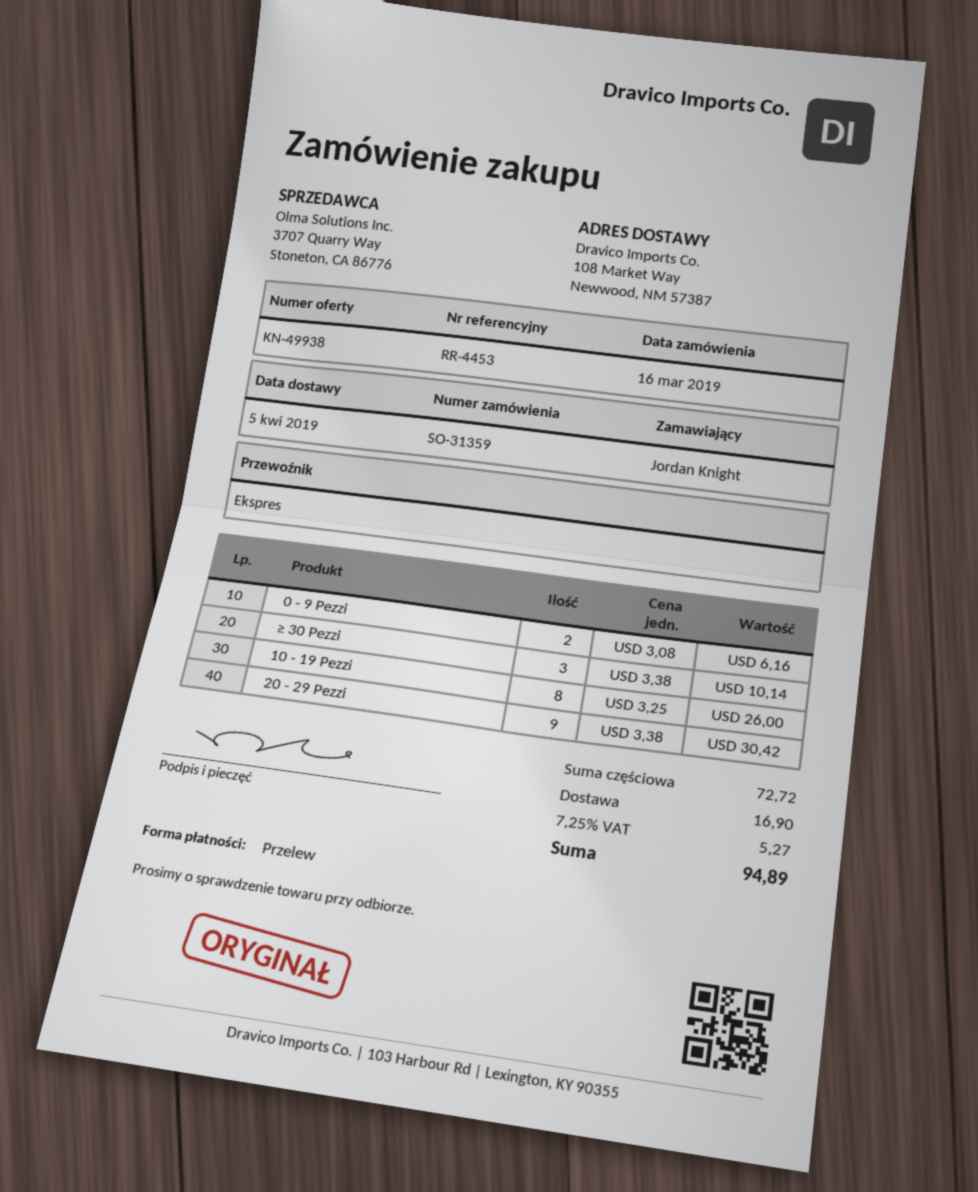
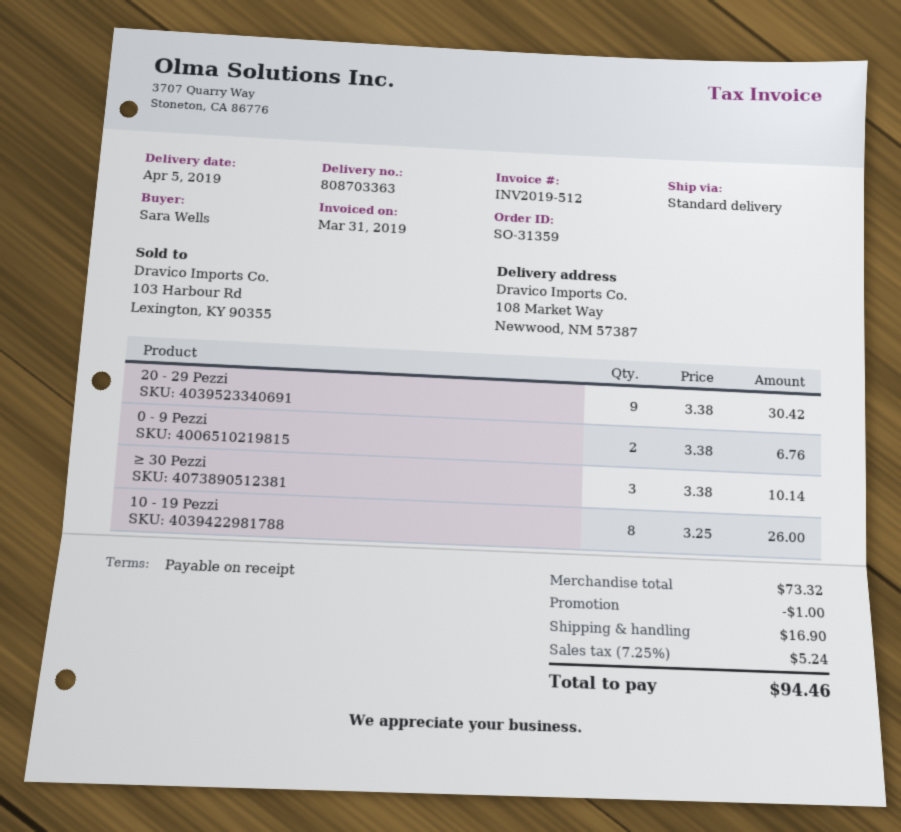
ordered by: Jordan Knight -> Sara Wells
shipping method: express -> standard
0 - 9 Pezzi: 2 x 3.08 = 6.16 -> 2 x 3.38 = 6.76
subtotal: 72.72 -> 73.32
discount: none -> 1.00
tax: 7.25% = 5.27 -> 7.25% = 5.24
total: 94.89 -> 94.46

